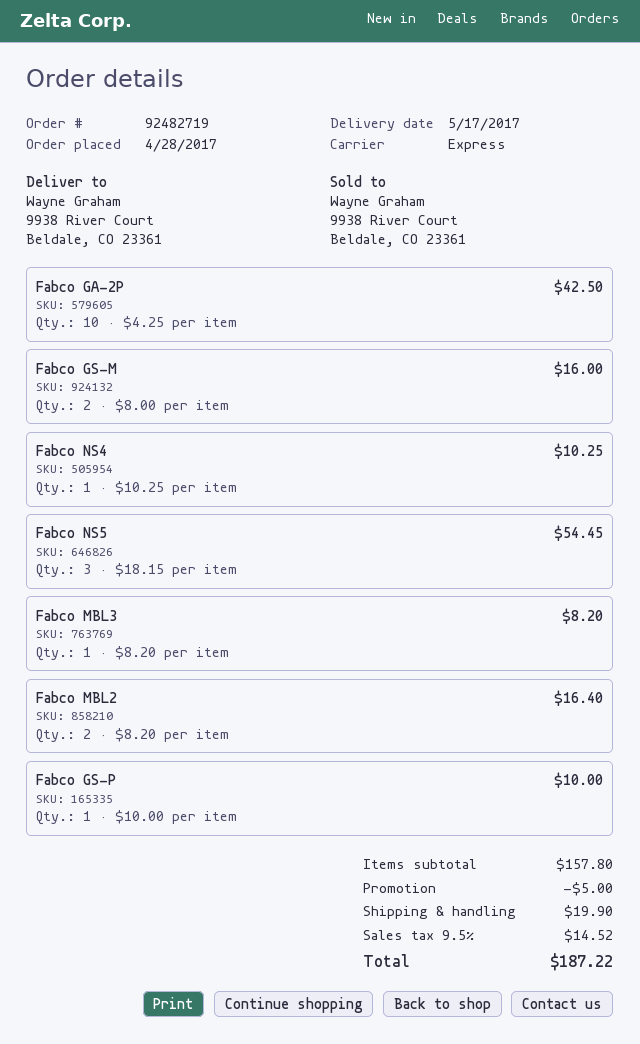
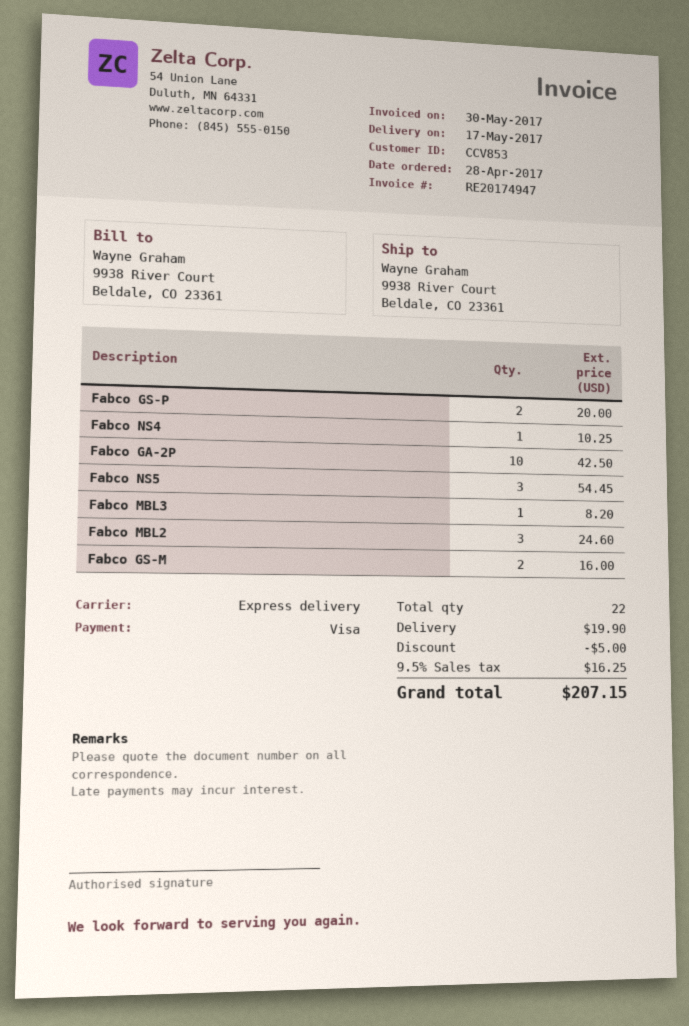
Fabco MBL2: 2 for 16.40 -> 3 for 24.60
Fabco GS-P: 1 for 10.00 -> 2 for 20.00
tax: 9.5% = 14.52 -> 9.5% = 16.25
total: 187.22 -> 207.15

